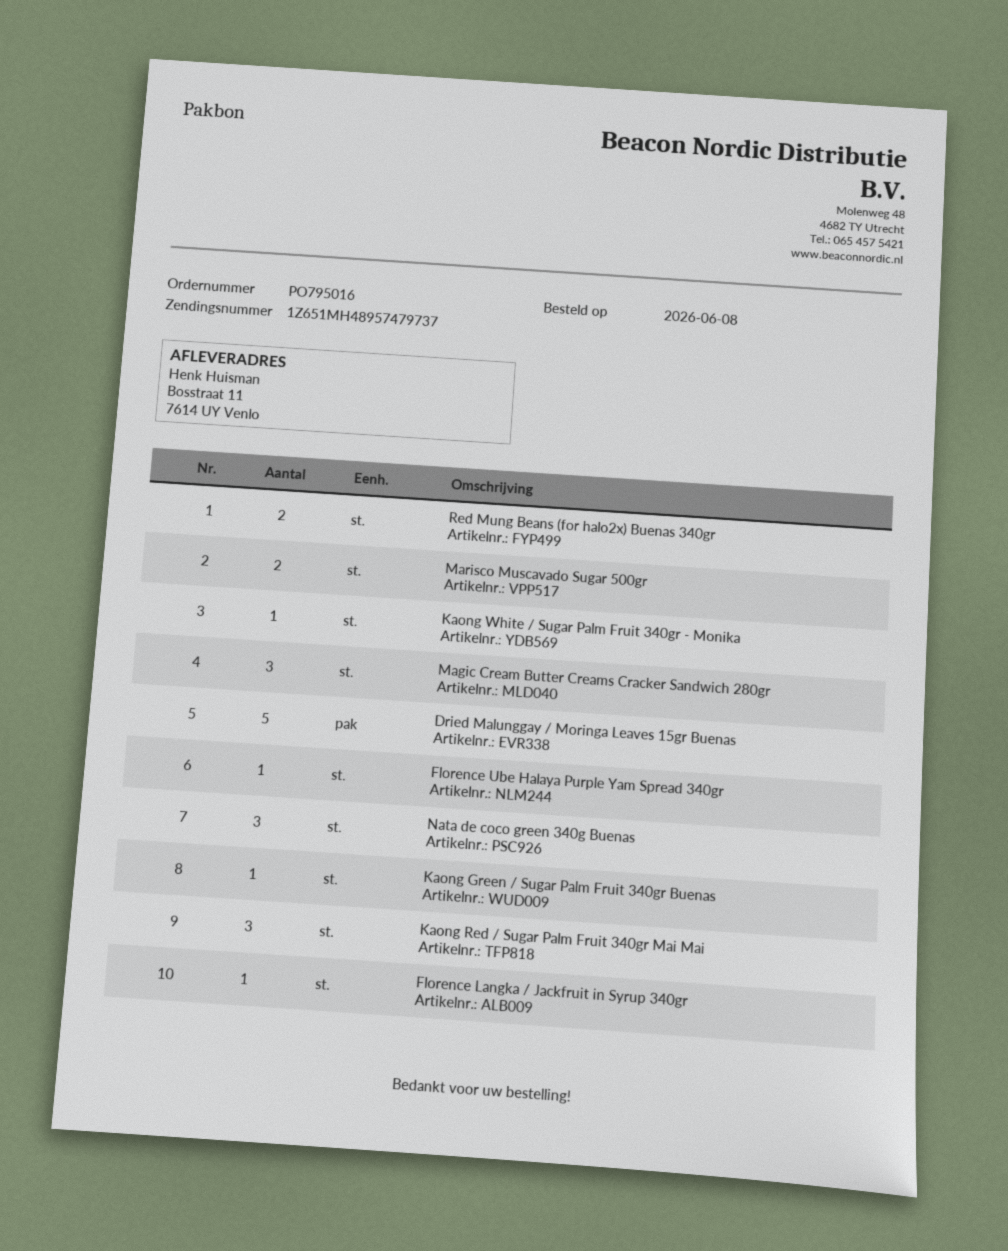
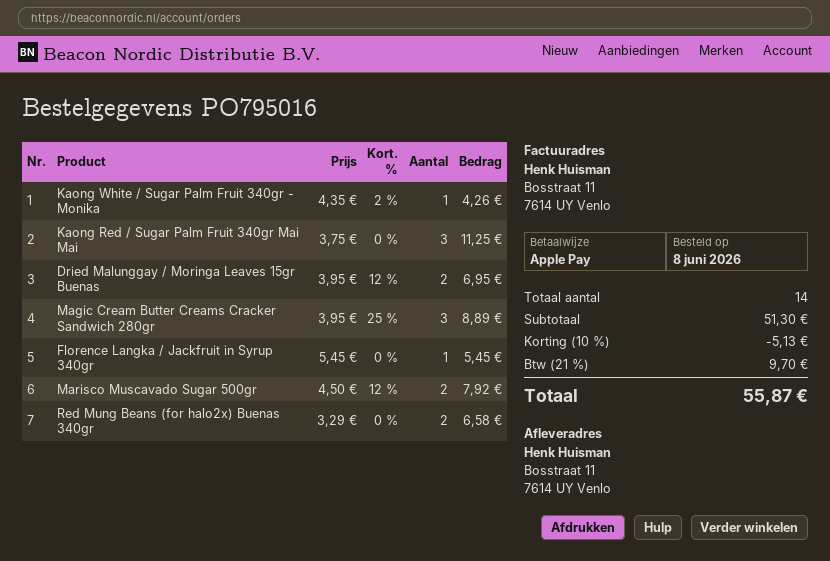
Dried Malunggay / Moringa Leaves 15gr Buenas: 5 -> 2
Florence Ube Halaya Purple Yam Spread 340gr: 1 -> none
Nata de coco green 340g Buenas: 3 -> none
Kaong Green / Sugar Palm Fruit 340gr Buenas: 1 -> none

